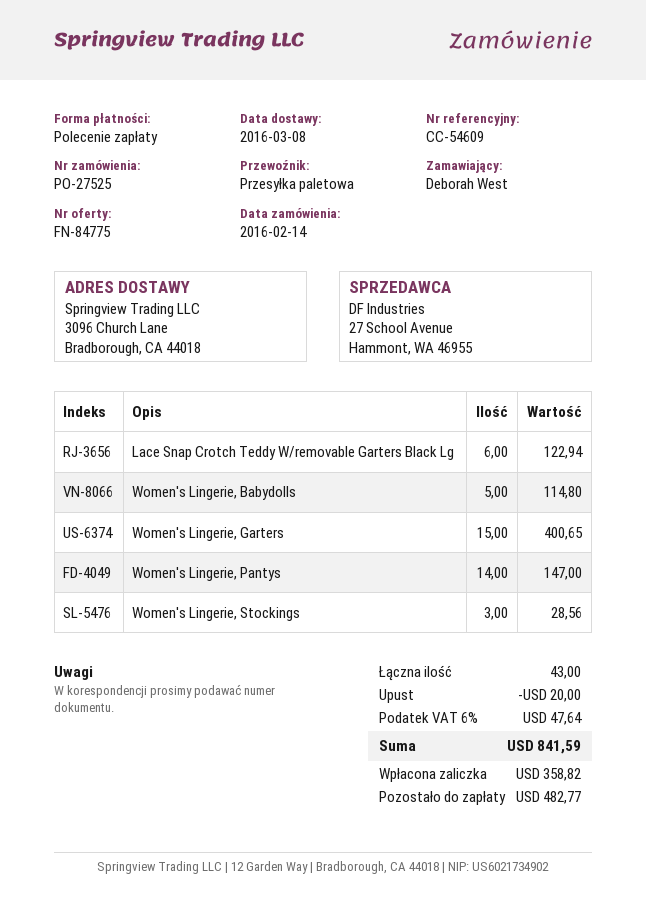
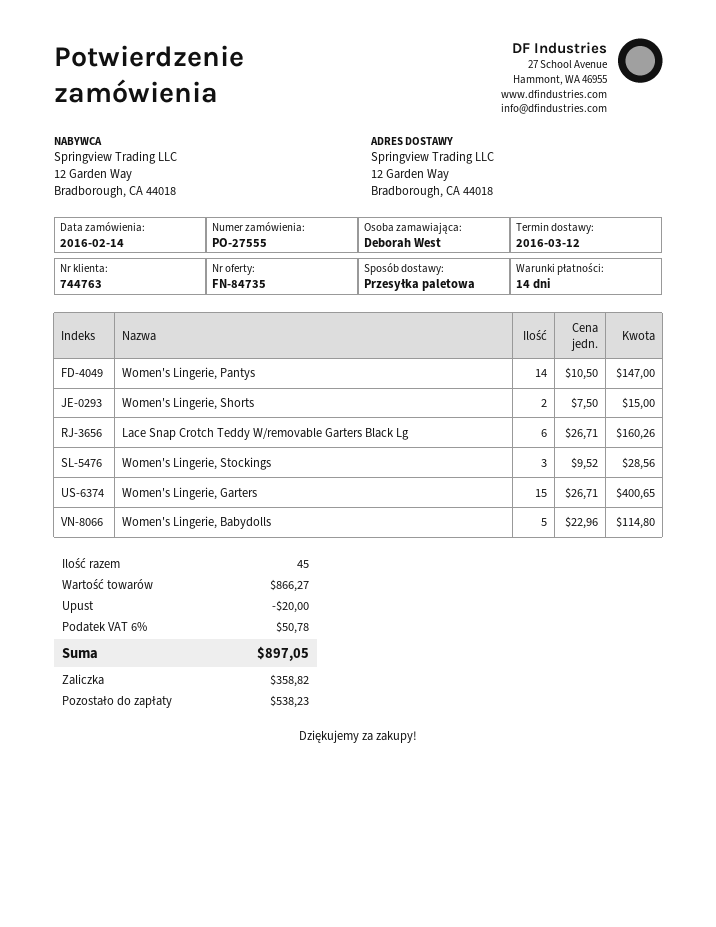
quote number: FN-84775 -> FN-84735
order number: PO-27525 -> PO-27555
delivery date: 2016-03-08 -> 2016-03-12
ship to: 3096 Church Lane, Bradborough, CA 44018 -> 12 Garden Way, Bradborough, CA 44018
Lace Snap Crotch Teddy W/removable Garters Black Lg: 6 for 122.94 -> 6 for 160.26
Women's Lingerie, Shorts: none -> 2 for 15.00
total quantity: 43 -> 45
tax: 6% = 47.64 -> 6% = 50.78
total: 841.59 -> 897.05
balance: 482.77 -> 538.23

